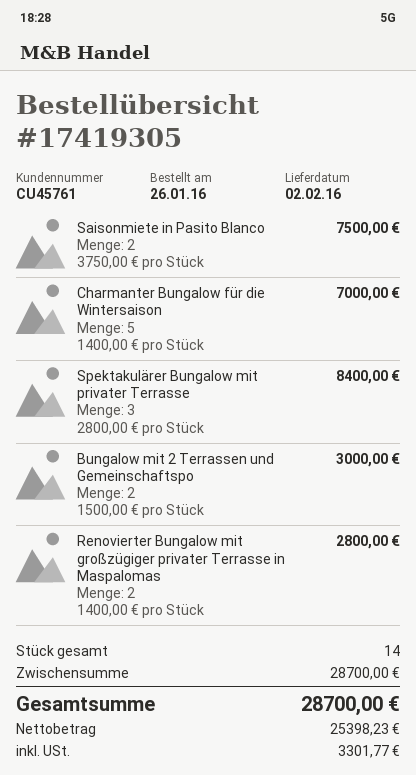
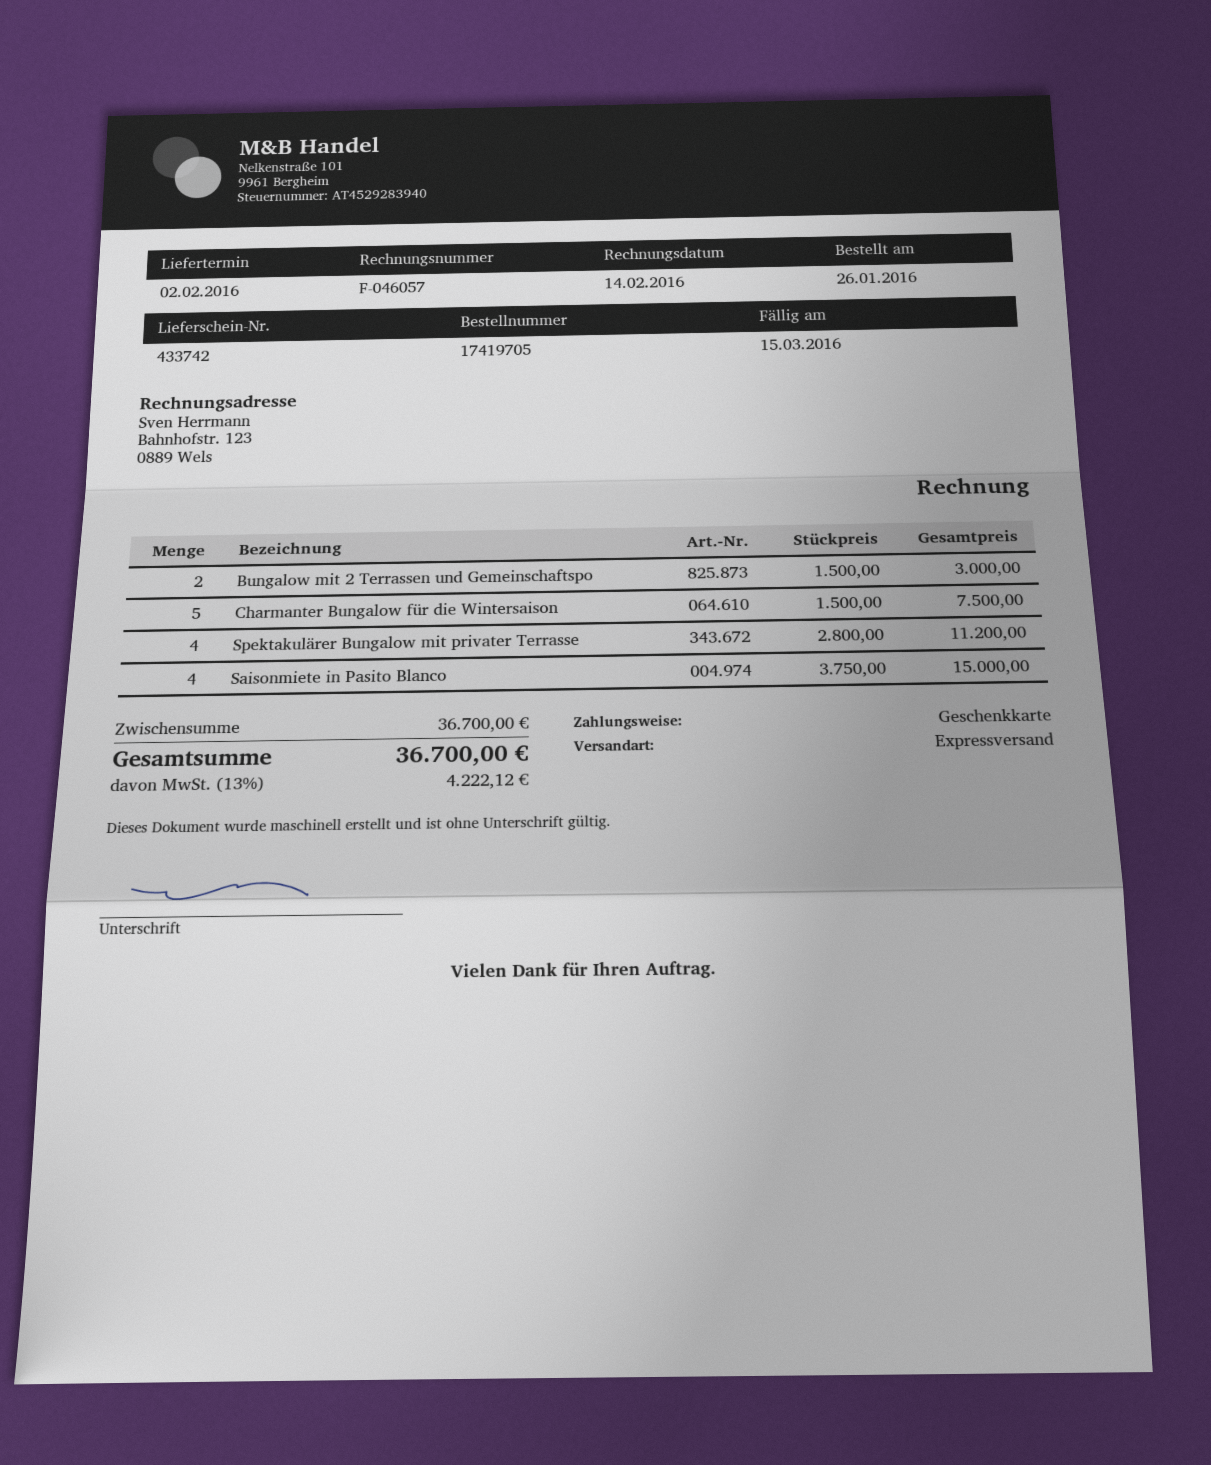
order number: 17419305 -> 17419705
Saisonmiete in Pasito Blanco: 2 x 3750.00 = 7500.00 -> 4 x 3750.00 = 15000.00
Charmanter Bungalow für die Wintersaison: 5 x 1400.00 = 7000.00 -> 5 x 1500.00 = 7500.00
Spektakulärer Bungalow mit privater Terrasse: 3 x 2800.00 = 8400.00 -> 4 x 2800.00 = 11200.00
Renovierter Bungalow mit großzügiger privater Terrasse in Maspalomas: 2 x 1400.00 = 2800.00 -> none
subtotal: 28700.00 -> 36700.00
tax: 3301.77 -> 4222.12
total: 28700.00 -> 36700.00

